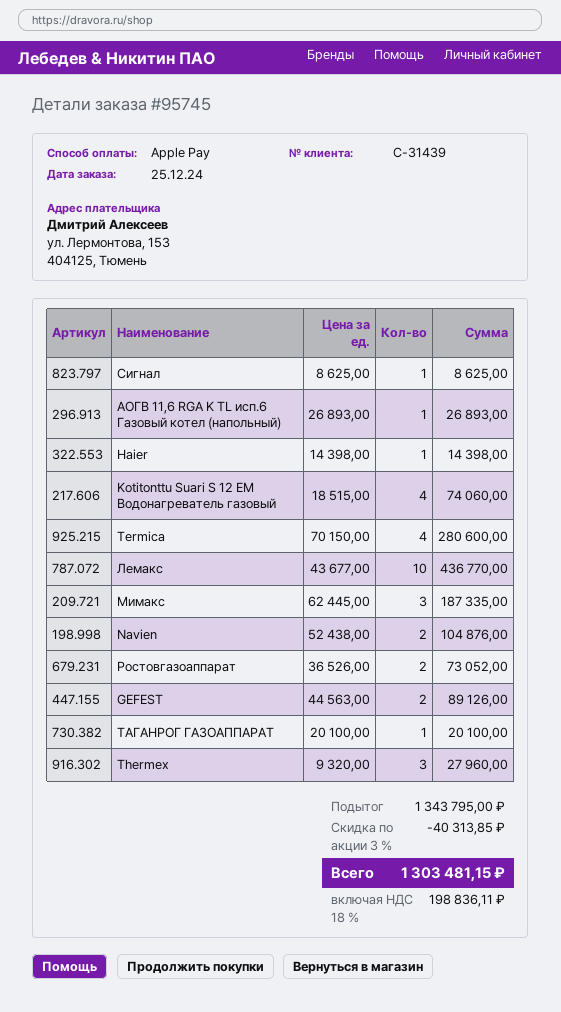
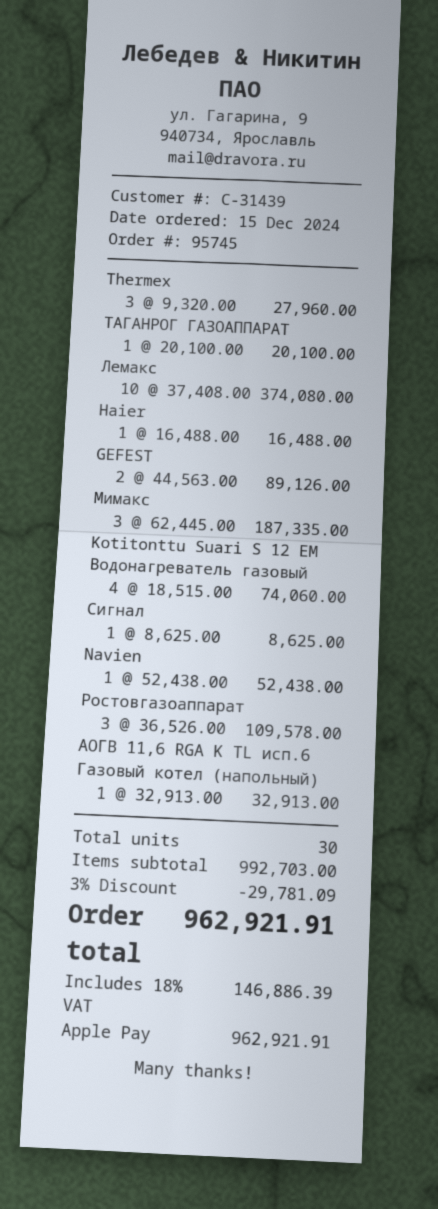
order date: 2024-12-25 -> 2024-12-15
АОГВ 11,6 RGA K TL исп.6 Газовый котел (напольный): 1 x 26893.00 = 26893.00 -> 1 x 32913.00 = 32913.00
Haier: 1 x 14398.00 = 14398.00 -> 1 x 16488.00 = 16488.00
Termica: 4 x 70150.00 = 280600.00 -> none
Лемакс: 10 x 43677.00 = 436770.00 -> 10 x 37408.00 = 374080.00
Navien: 2 x 52438.00 = 104876.00 -> 1 x 52438.00 = 52438.00
Ростовгазоаппарат: 2 x 36526.00 = 73052.00 -> 3 x 36526.00 = 109578.00
subtotal: 1343795.00 -> 992703.00
discount: 3% = 40313.85 -> 3% = 29781.09
tax: 18% = 198836.11 -> 18% = 146886.39
total: 1303481.15 -> 962921.91

